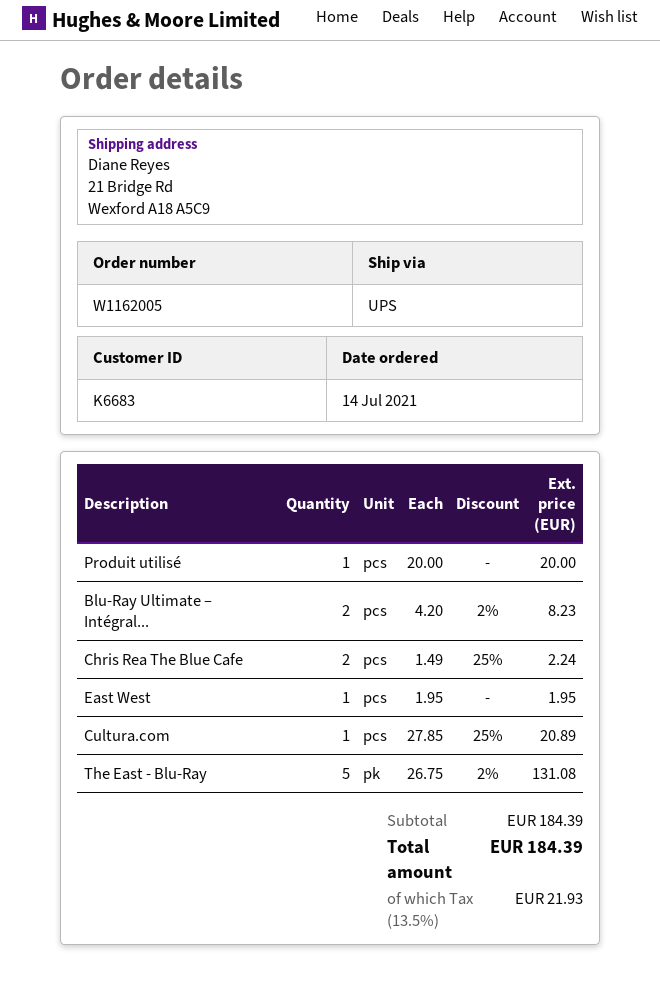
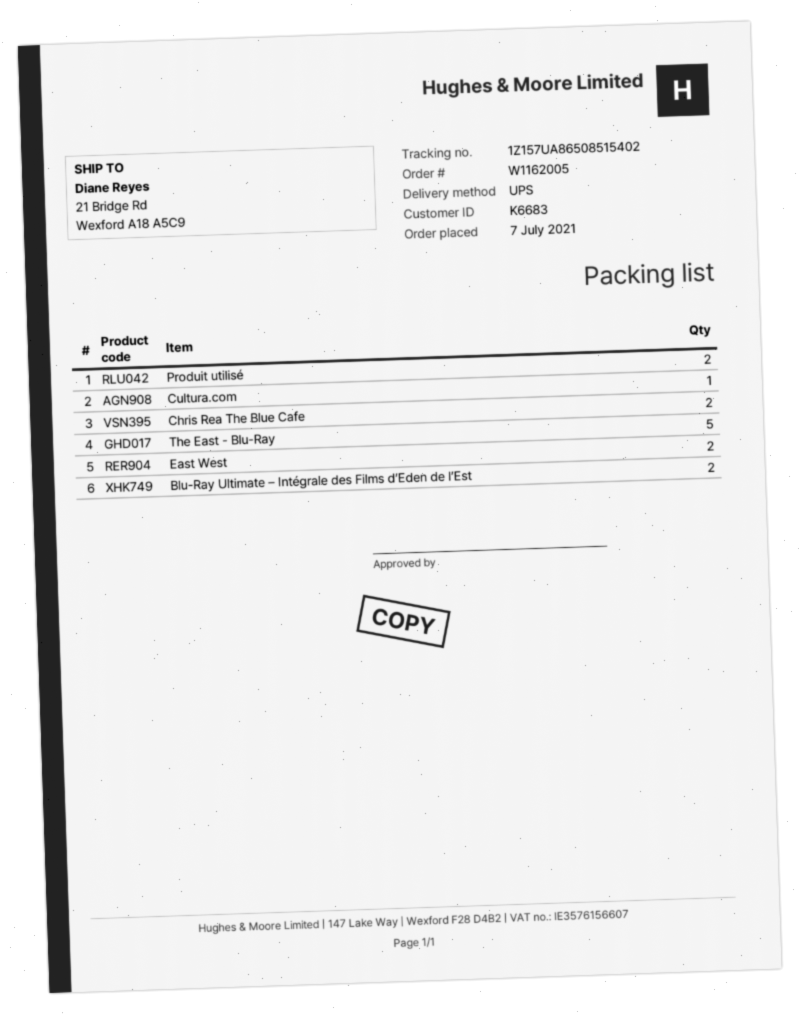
order date: 2021-07-14 -> 2021-07-07
Produit utilisé: 1 -> 2
East West: 1 -> 2

